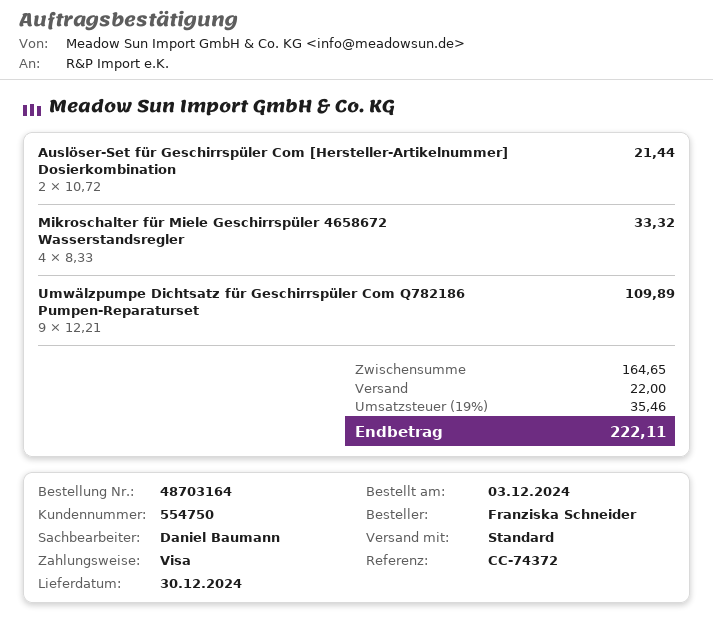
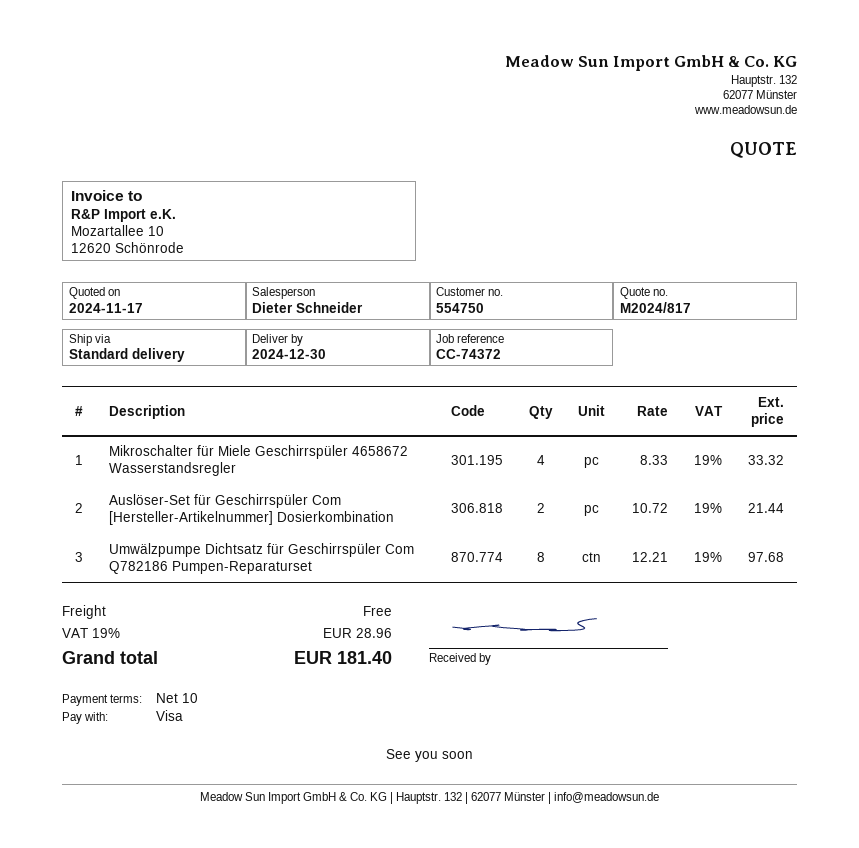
sales rep: Daniel Baumann -> Dieter Schneider
Umwälzpumpe Dichtsatz für Geschirrspüler Com Q782186 Pumpen-Reparaturset: 9 x 12.21 = 109.89 -> 8 x 12.21 = 97.68
shipping: 22.00 -> 0.00
tax: 19% = 35.46 -> 19% = 28.96
total: 222.11 -> 181.40

